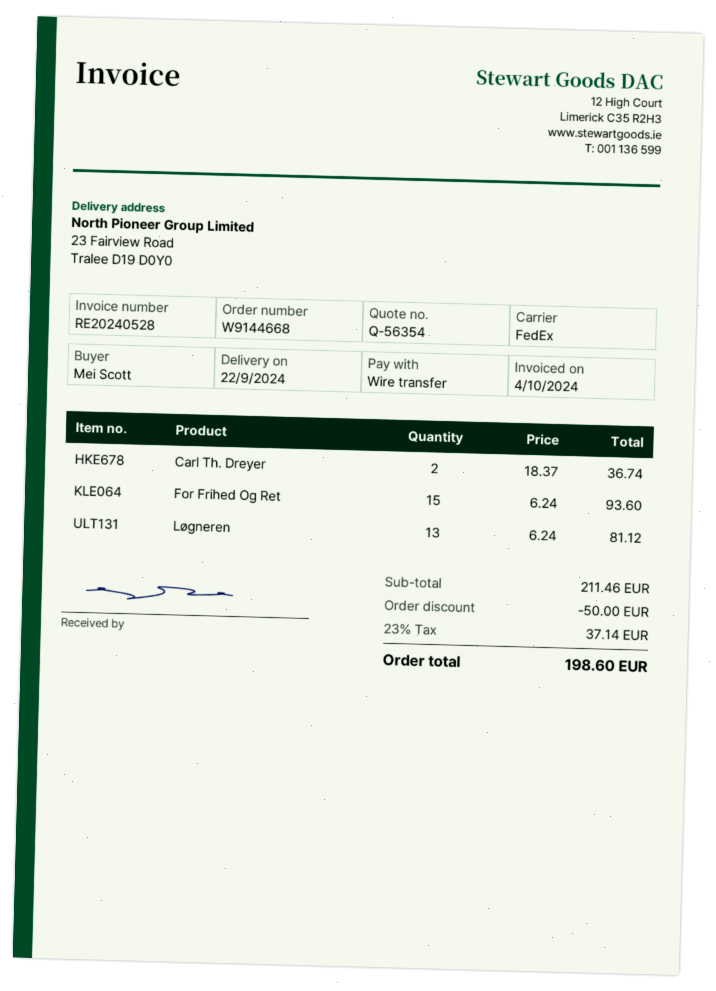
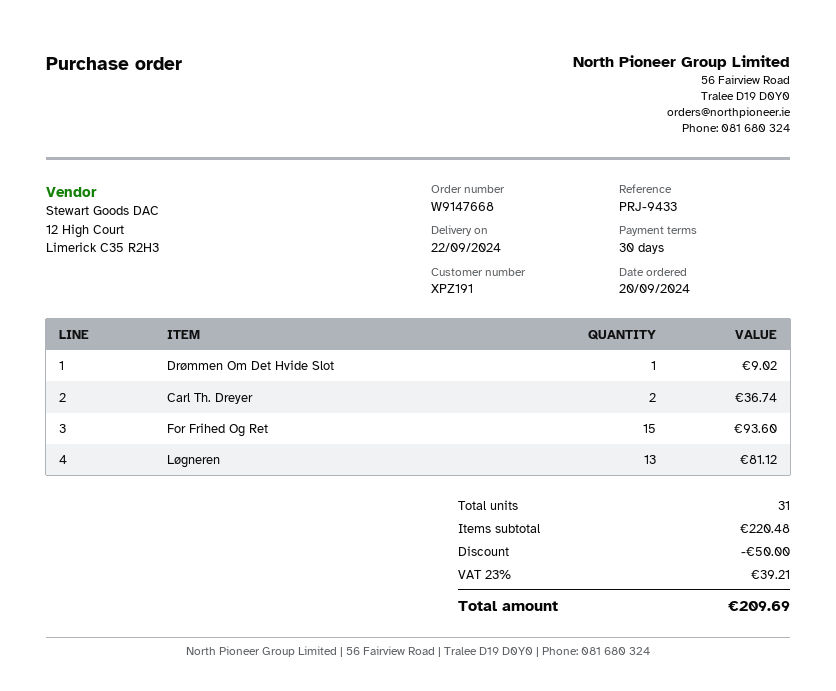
order number: W9144668 -> W9147668
Drømmen Om Det Hvide Slot: none -> 1 for 9.02
subtotal: 211.46 -> 220.48
tax: 23% = 37.14 -> 23% = 39.21
total: 198.60 -> 209.69

